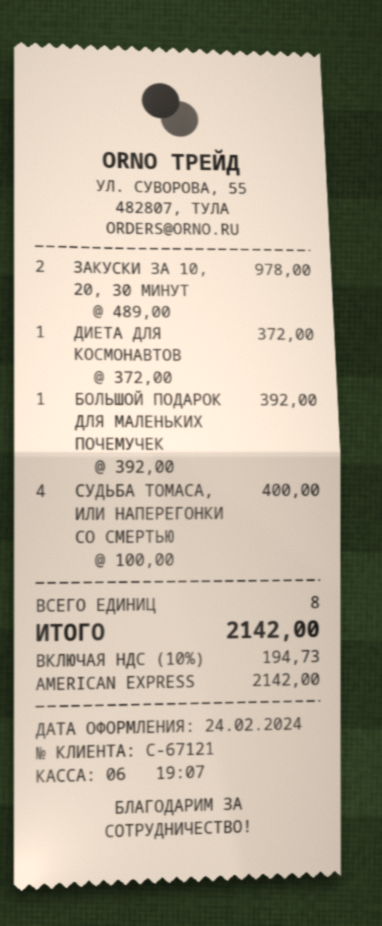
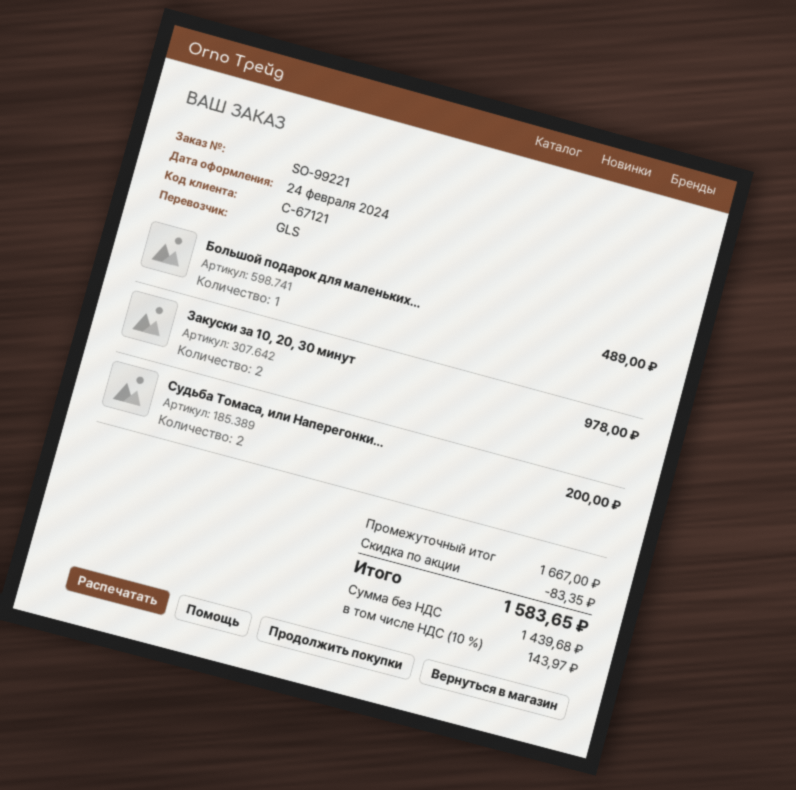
ДИЕТА ДЛЯ КОСМОНАВТОВ: 1 for 372.00 -> none
БОЛЬШОЙ ПОДАРОК ДЛЯ МАЛЕНЬКИХ ПОЧЕМУЧЕК: 1 for 392.00 -> 1 for 489.00
СУДЬБА ТОМАСА, ИЛИ НАПЕРЕГОНКИ СО СМЕРТЬЮ: 4 for 400.00 -> 2 for 200.00
discount: none -> 83.35
tax: 10% = 194.73 -> 10% = 143.97
total: 2142.00 -> 1583.65

